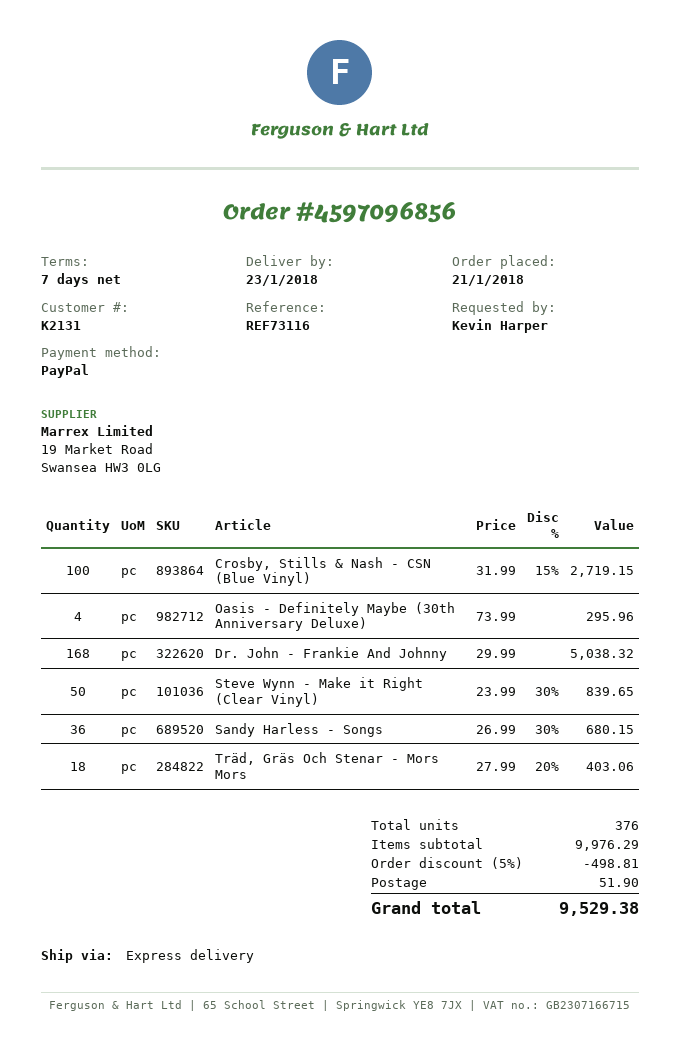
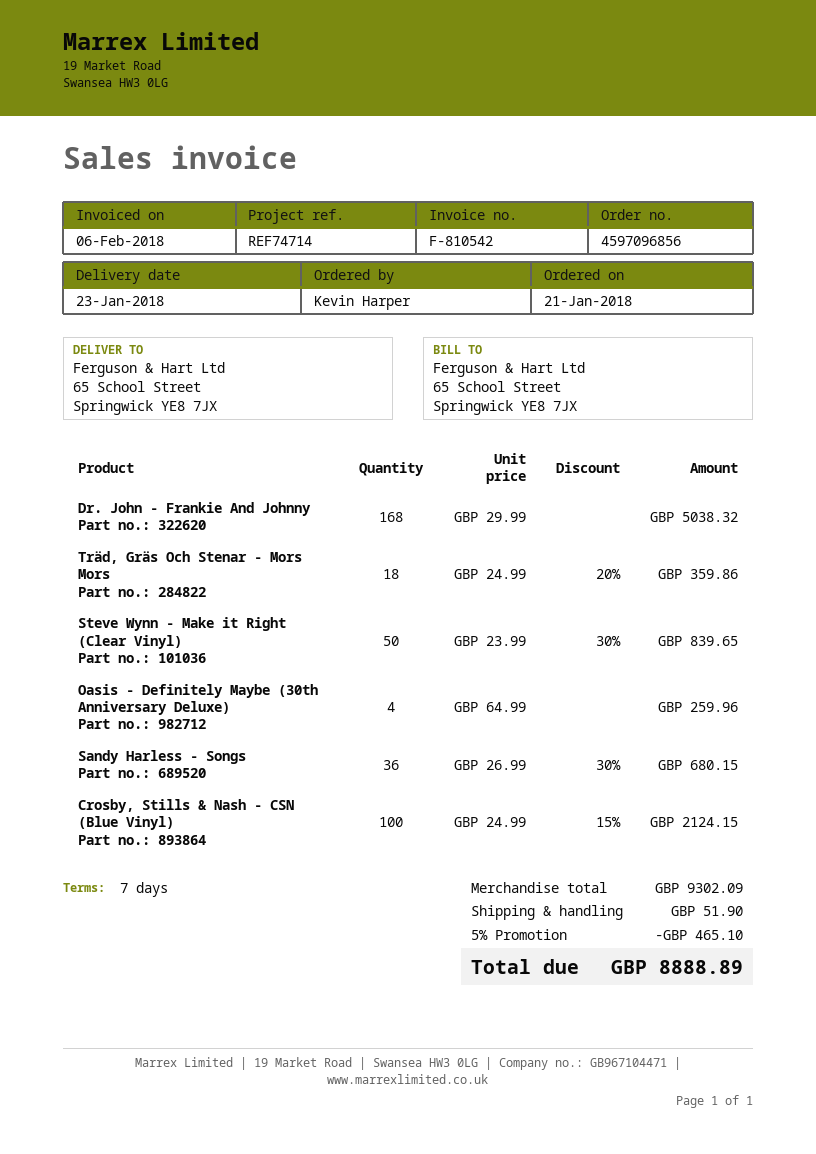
reference: REF73116 -> REF74714
Crosby, Stills & Nash - CSN (Blue Vinyl): 100 x 31.99 - 15% = 2719.15 -> 100 x 24.99 - 15% = 2124.15
Oasis - Definitely Maybe (30th Anniversary Deluxe): 4 x 73.99 = 295.96 -> 4 x 64.99 = 259.96
Träd, Gräs Och Stenar - Mors Mors: 18 x 27.99 - 20% = 403.06 -> 18 x 24.99 - 20% = 359.86
subtotal: 9976.29 -> 9302.09
discount: 5% = 498.81 -> 5% = 465.10
total: 9529.38 -> 8888.89

